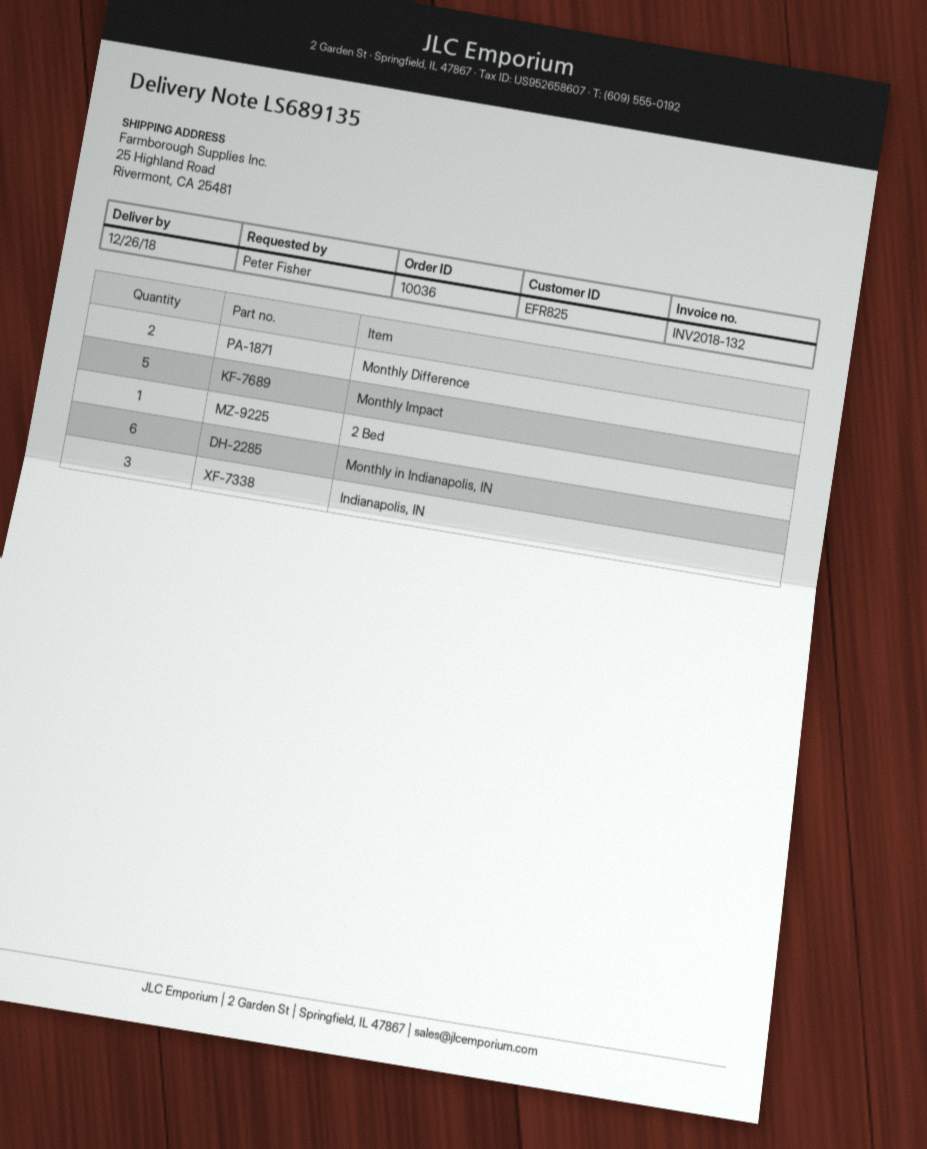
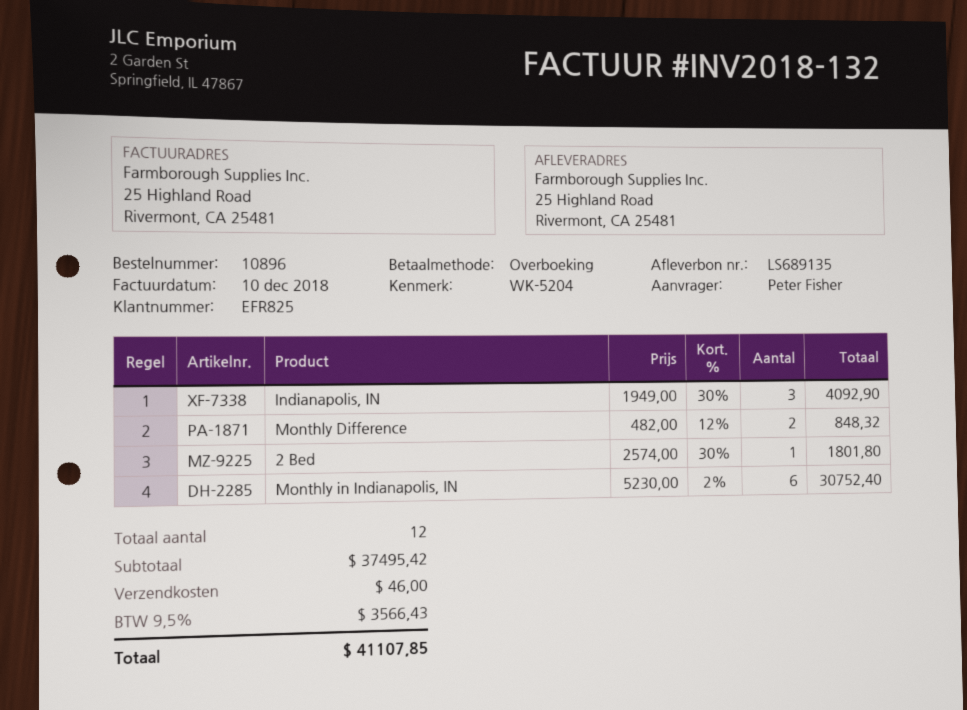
order number: 10036 -> 10896
Monthly Impact: 5 -> none

